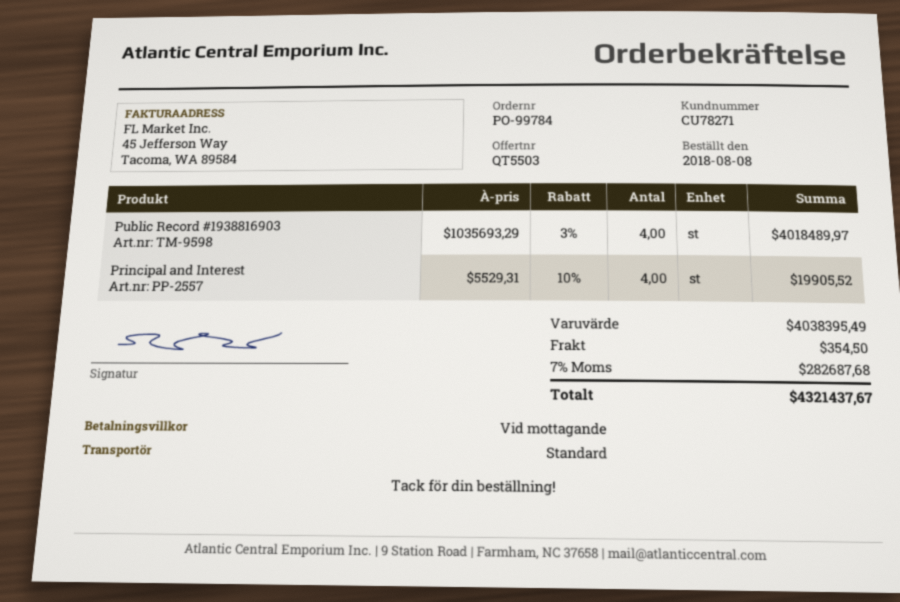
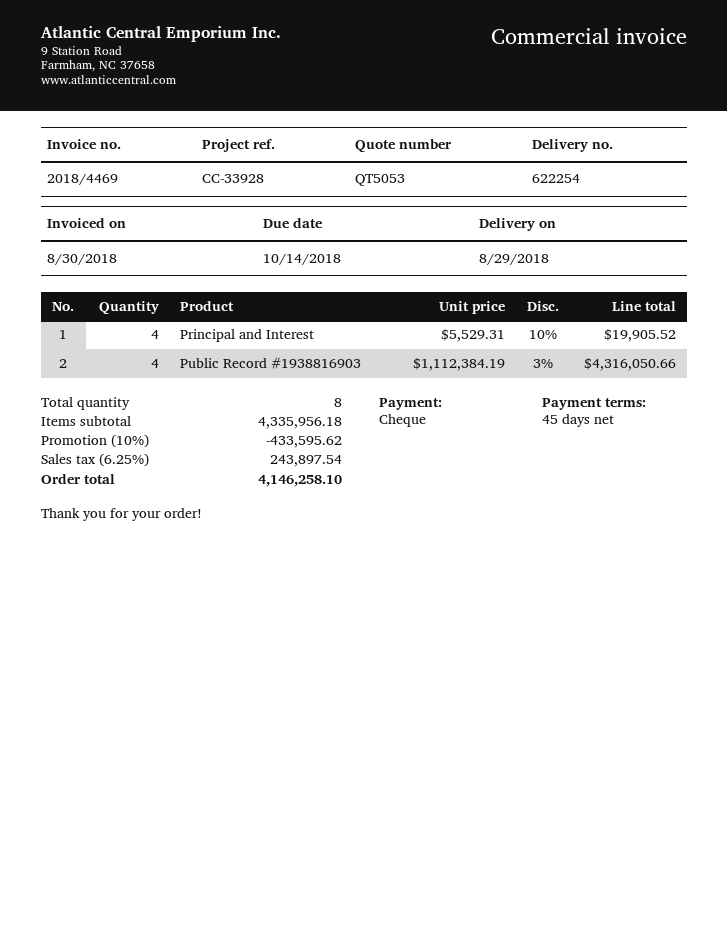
quote number: QT5503 -> QT5053
payment terms: on receipt -> 45 days
Public Record #1938816903: 4 x 1035693.29 - 3% = 4018489.97 -> 4 x 1112384.19 - 3% = 4316050.66
subtotal: 4038395.49 -> 4335956.18
discount: none -> 10% = 433595.62
shipping: 354.50 -> none
tax: 7% = 282687.68 -> 6.25% = 243897.54
total: 4321437.67 -> 4146258.10

